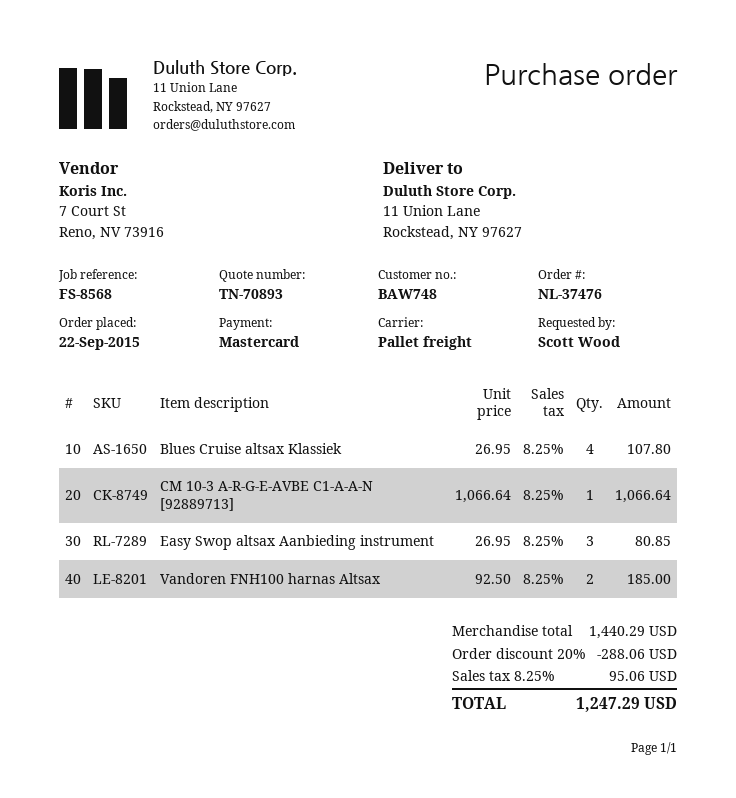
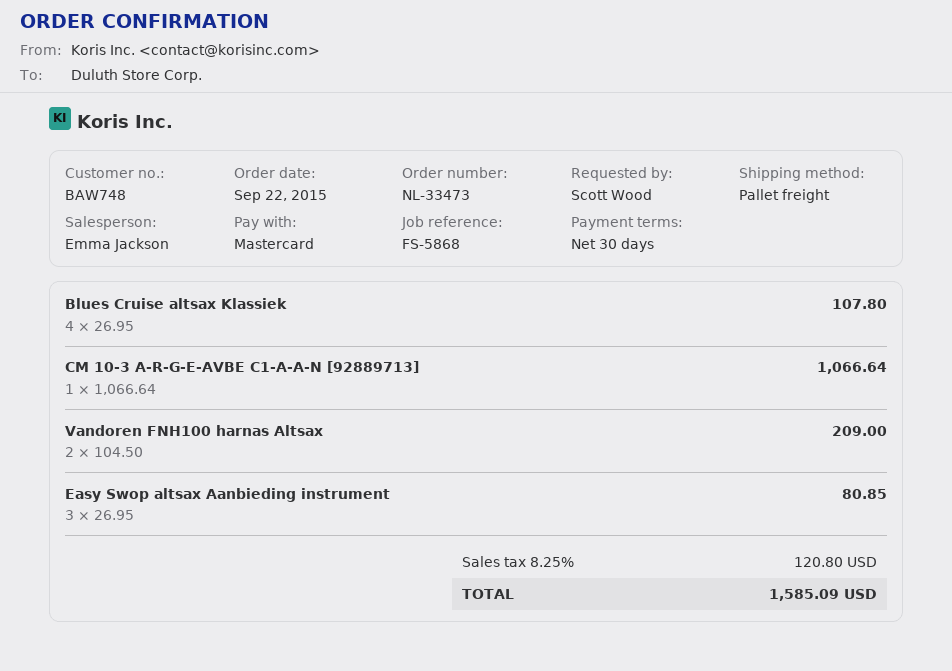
order number: NL-37476 -> NL-33473
reference: FS-8568 -> FS-5868
Vandoren FNH100 harnas Altsax: 2 x 92.50 = 185.00 -> 2 x 104.50 = 209.00
discount: 20% = 288.06 -> none
tax: 8.25% = 95.06 -> 8.25% = 120.80
total: 1247.29 -> 1585.09

